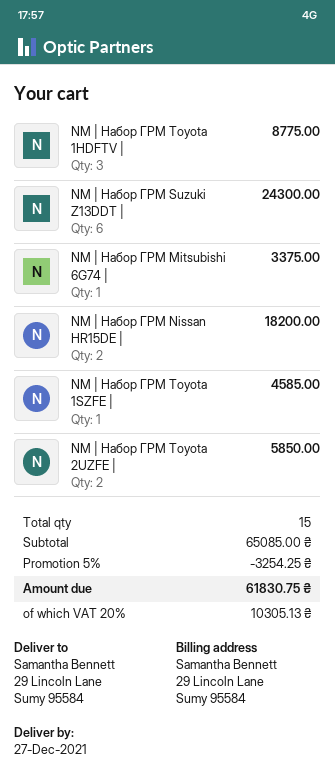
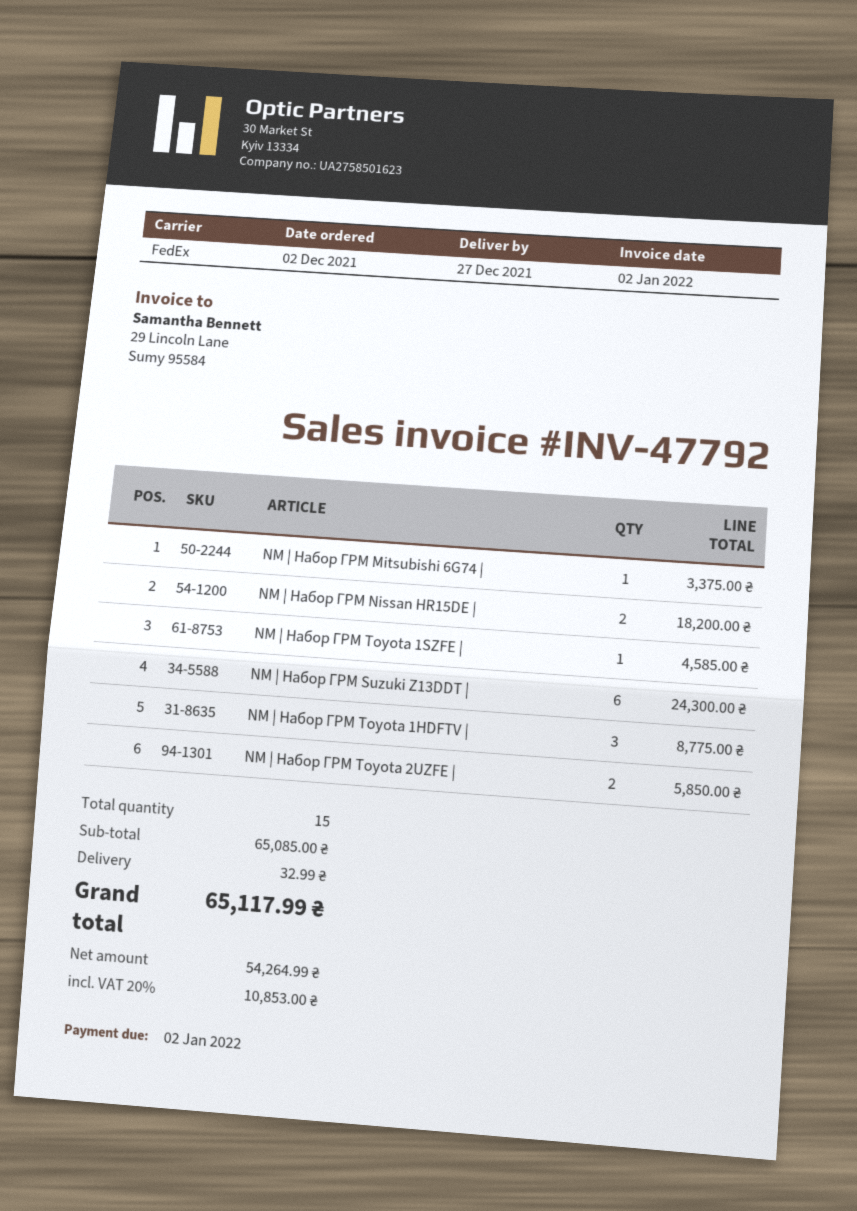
discount: 5% = 3254.25 -> none
shipping: none -> 32.99
tax: 20% = 10305.13 -> 20% = 10853.00
total: 61830.75 -> 65117.99

